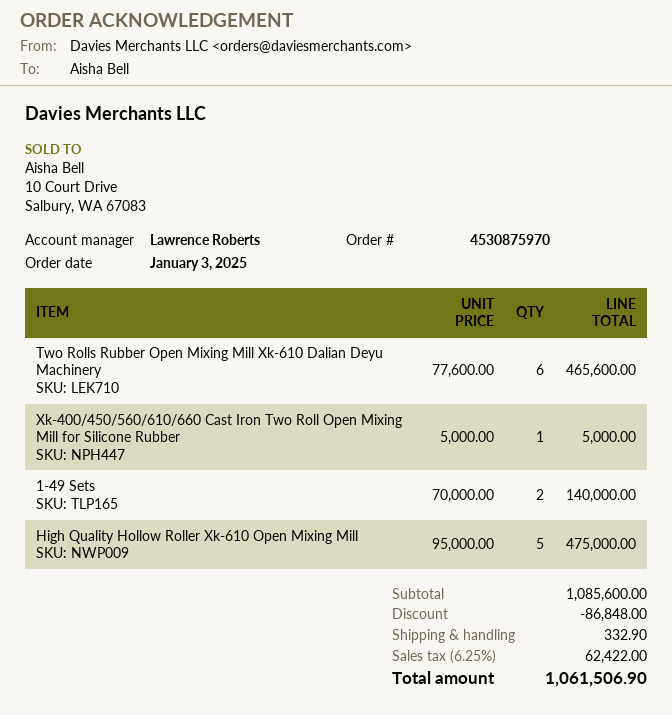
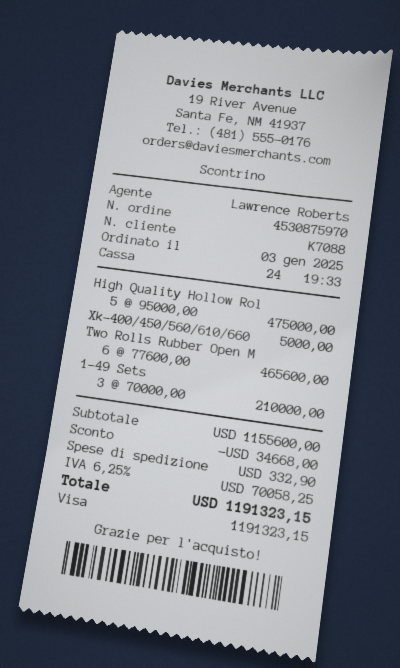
1-49 Sets: 2 x 70000.00 = 140000.00 -> 3 x 70000.00 = 210000.00
subtotal: 1085600.00 -> 1155600.00
discount: 86848.00 -> 34668.00
tax: 6.25% = 62422.00 -> 6.25% = 70058.25
total: 1061506.90 -> 1191323.15

